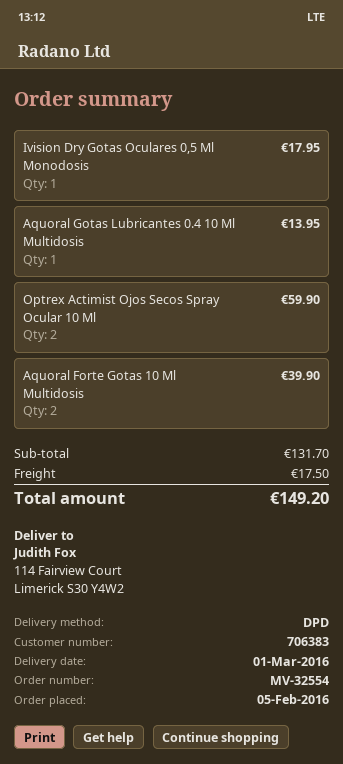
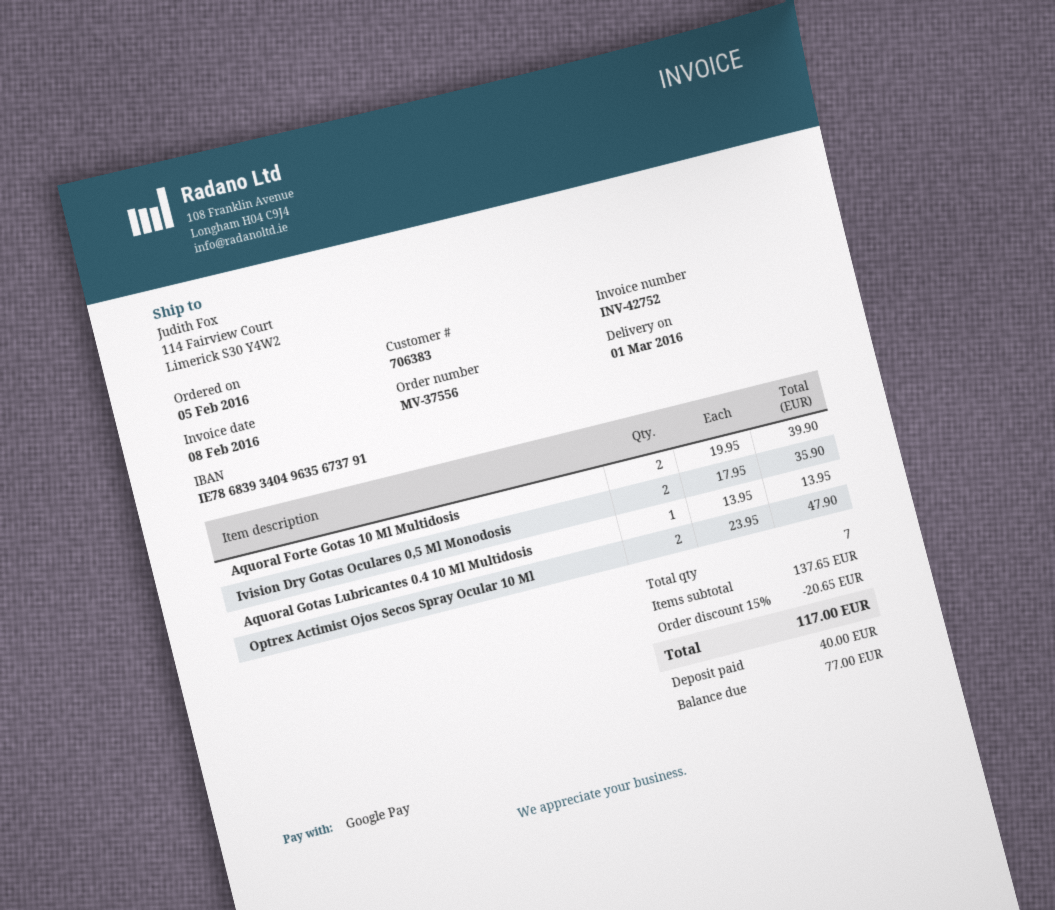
order number: MV-32554 -> MV-37556
Ivision Dry Gotas Oculares 0,5 Ml Monodosis: 1 for 17.95 -> 2 for 35.90
Optrex Actimist Ojos Secos Spray Ocular 10 Ml: 2 for 59.90 -> 2 for 47.90
subtotal: 131.70 -> 137.65
discount: none -> 15% = 20.65
shipping: 17.50 -> none
total: 149.20 -> 117.00

